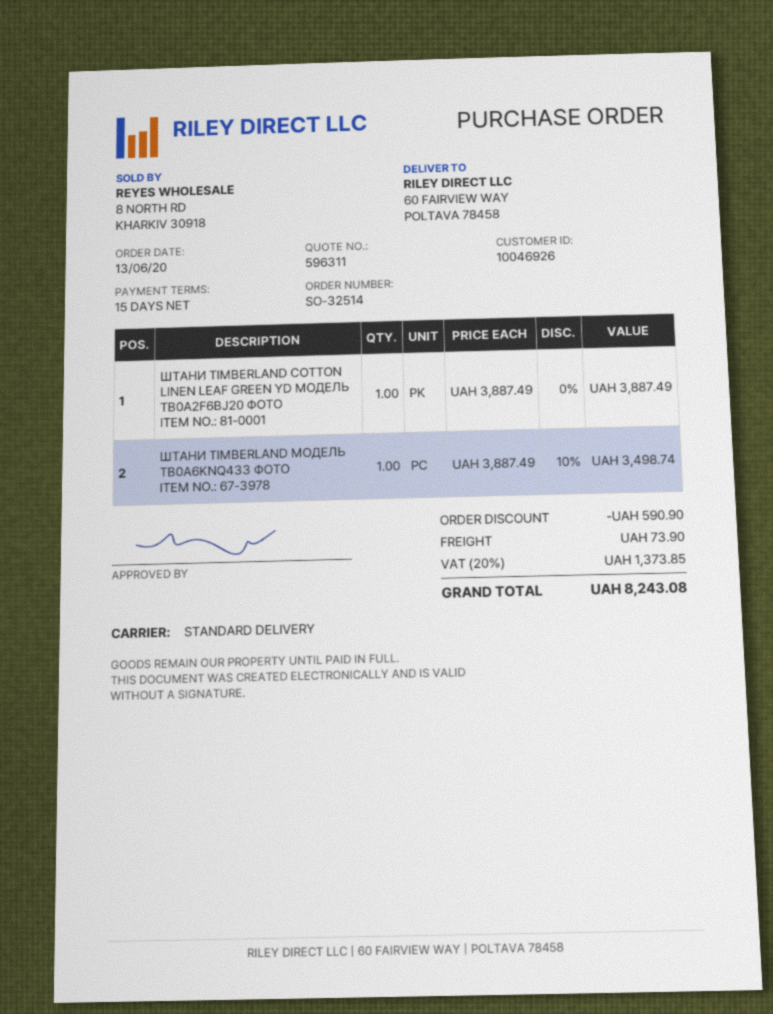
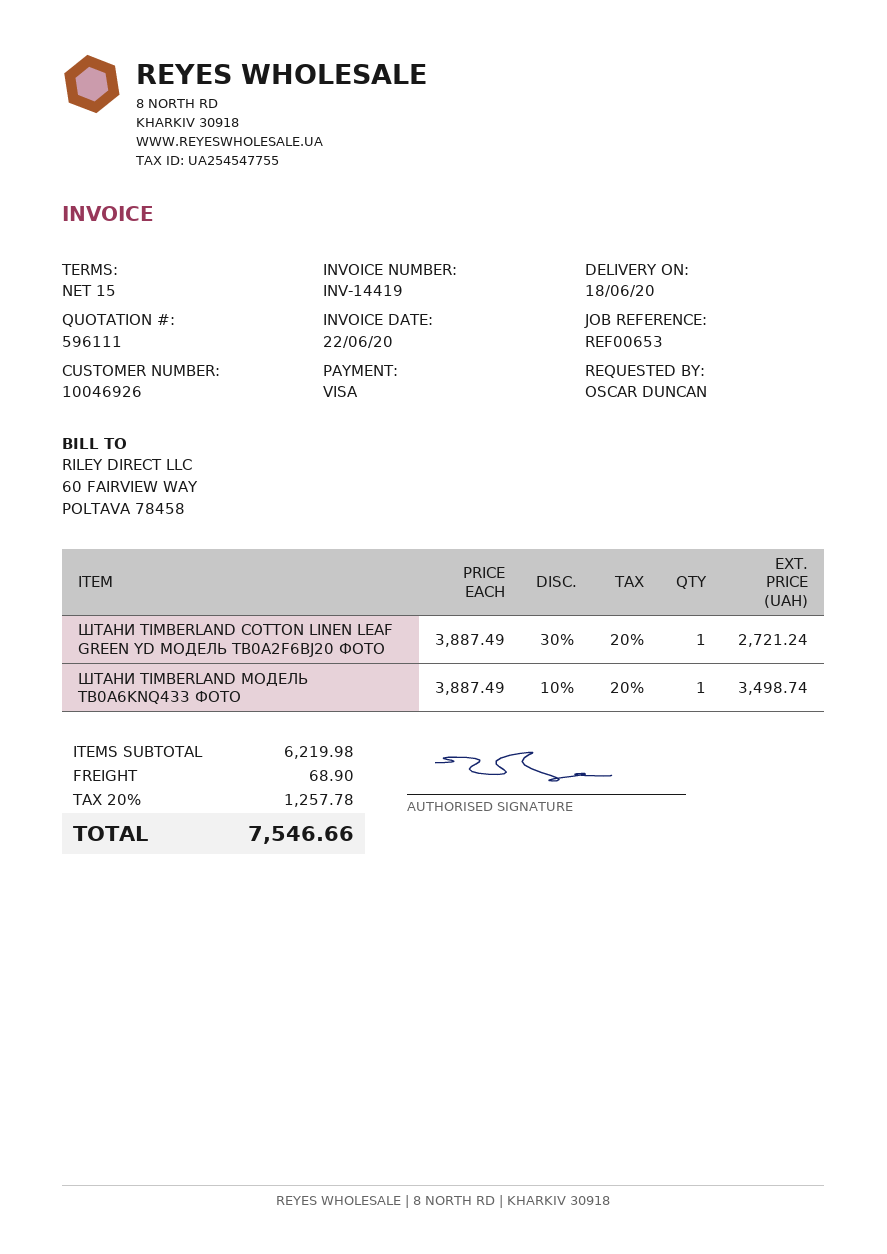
quote number: 596311 -> 596111
ШТАНИ TIMBERLAND COTTON LINEN LEAF GREEN YD МОДЕЛЬ TB0A2F6BJ20 ФОТО: 1 x 3887.49 = 3887.49 -> 1 x 3887.49 - 30% = 2721.24
discount: 590.90 -> none
shipping: 73.90 -> 68.90
tax: 20% = 1373.85 -> 20% = 1257.78
total: 8243.08 -> 7546.66

